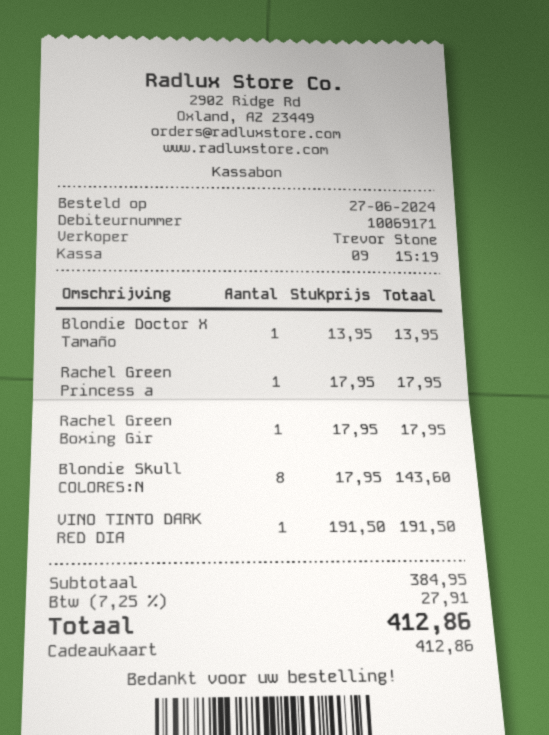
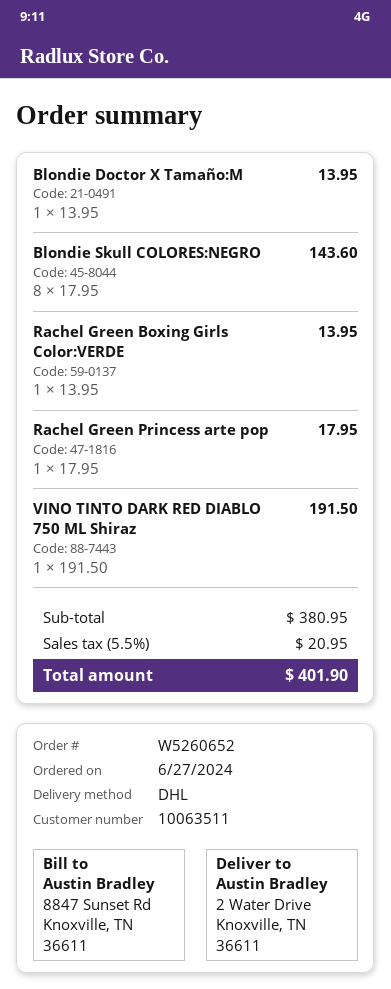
customer number: 10069171 -> 10063511
Rachel Green Boxing Gir: 1 x 17.95 = 17.95 -> 1 x 13.95 = 13.95
subtotal: 384.95 -> 380.95
tax: 7.25% = 27.91 -> 5.5% = 20.95
total: 412.86 -> 401.90

